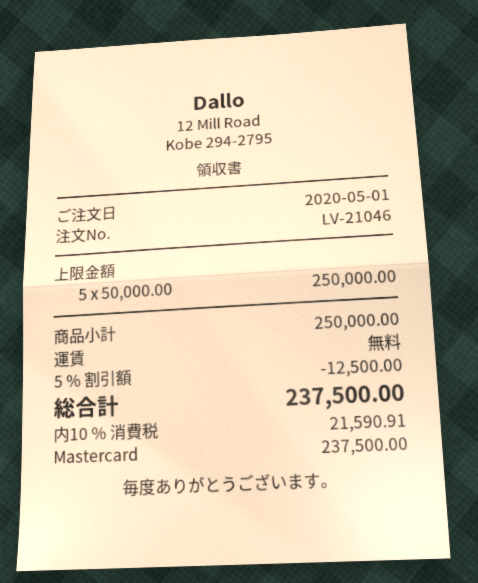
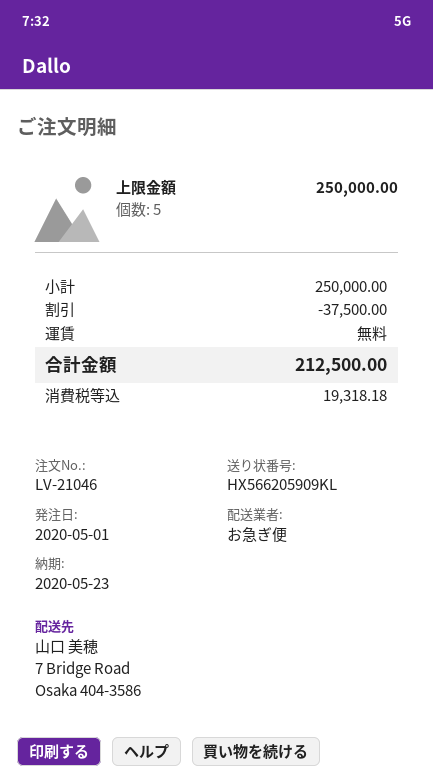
discount: 12500.00 -> 37500.00
tax: 21590.91 -> 19318.18
total: 237500.00 -> 212500.00

